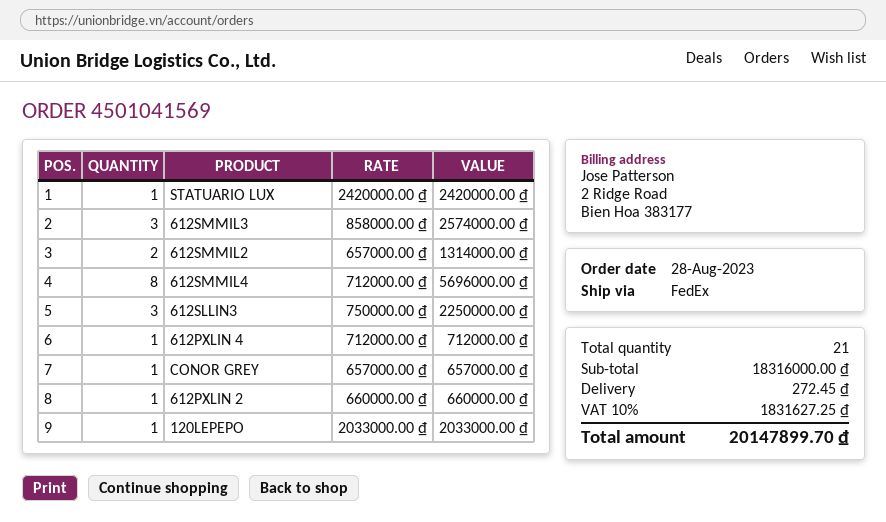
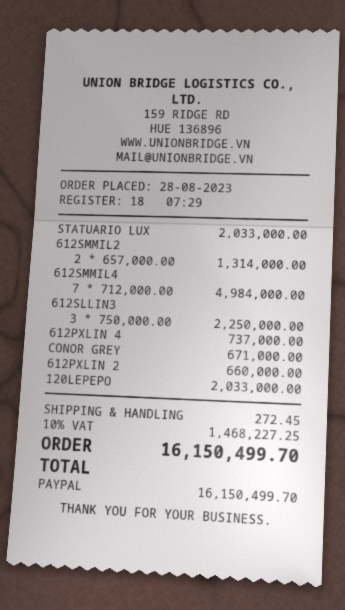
STATUARIO LUX: 1 x 2420000.00 = 2420000.00 -> 1 x 2033000.00 = 2033000.00
612SMMIL3: 3 x 858000.00 = 2574000.00 -> none
612SMMIL4: 8 x 712000.00 = 5696000.00 -> 7 x 712000.00 = 4984000.00
612PXLIN 4: 1 x 712000.00 = 712000.00 -> 1 x 737000.00 = 737000.00
CONOR GREY: 1 x 657000.00 = 657000.00 -> 1 x 671000.00 = 671000.00
tax: 10% = 1831627.25 -> 10% = 1468227.25
total: 20147899.70 -> 16150499.70

